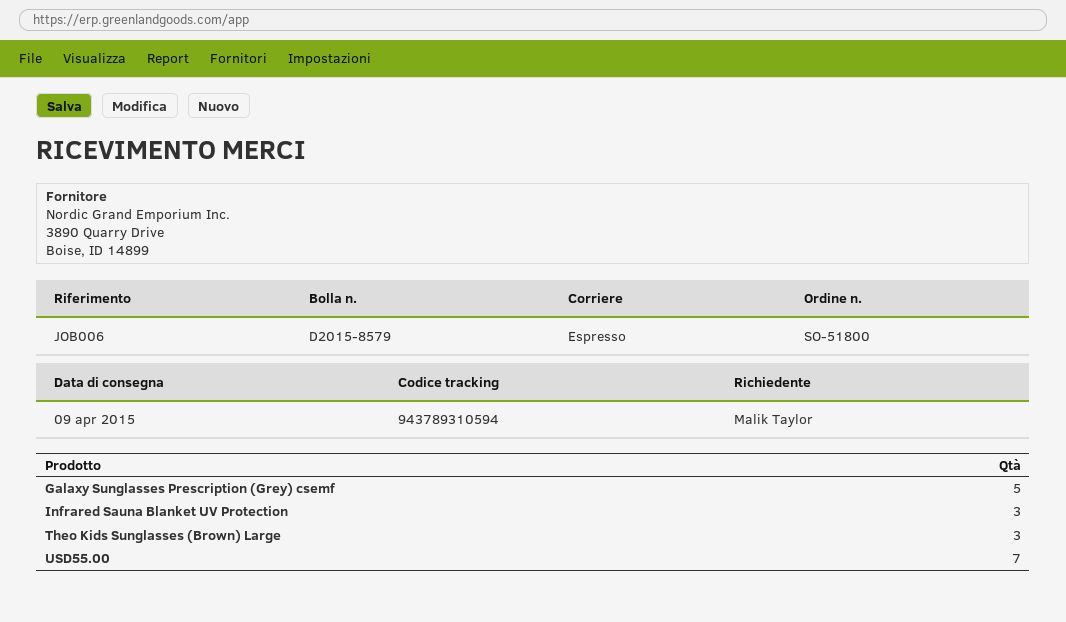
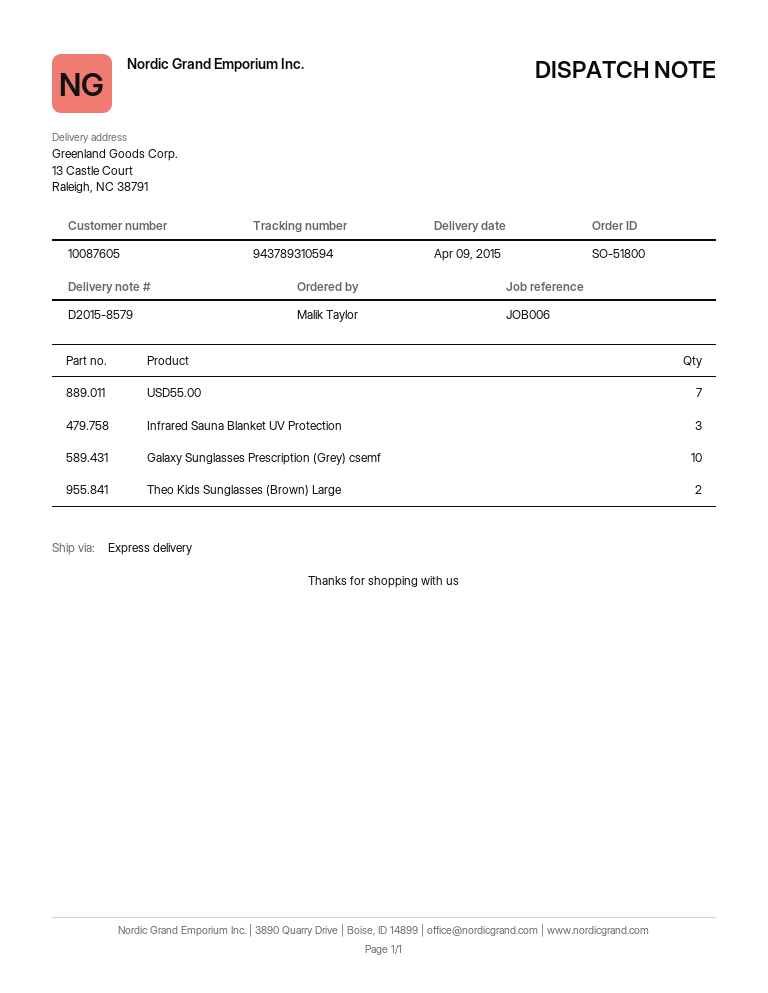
Galaxy Sunglasses Prescription (Grey) csemf: 5 -> 10
Theo Kids Sunglasses (Brown) Large: 3 -> 2

